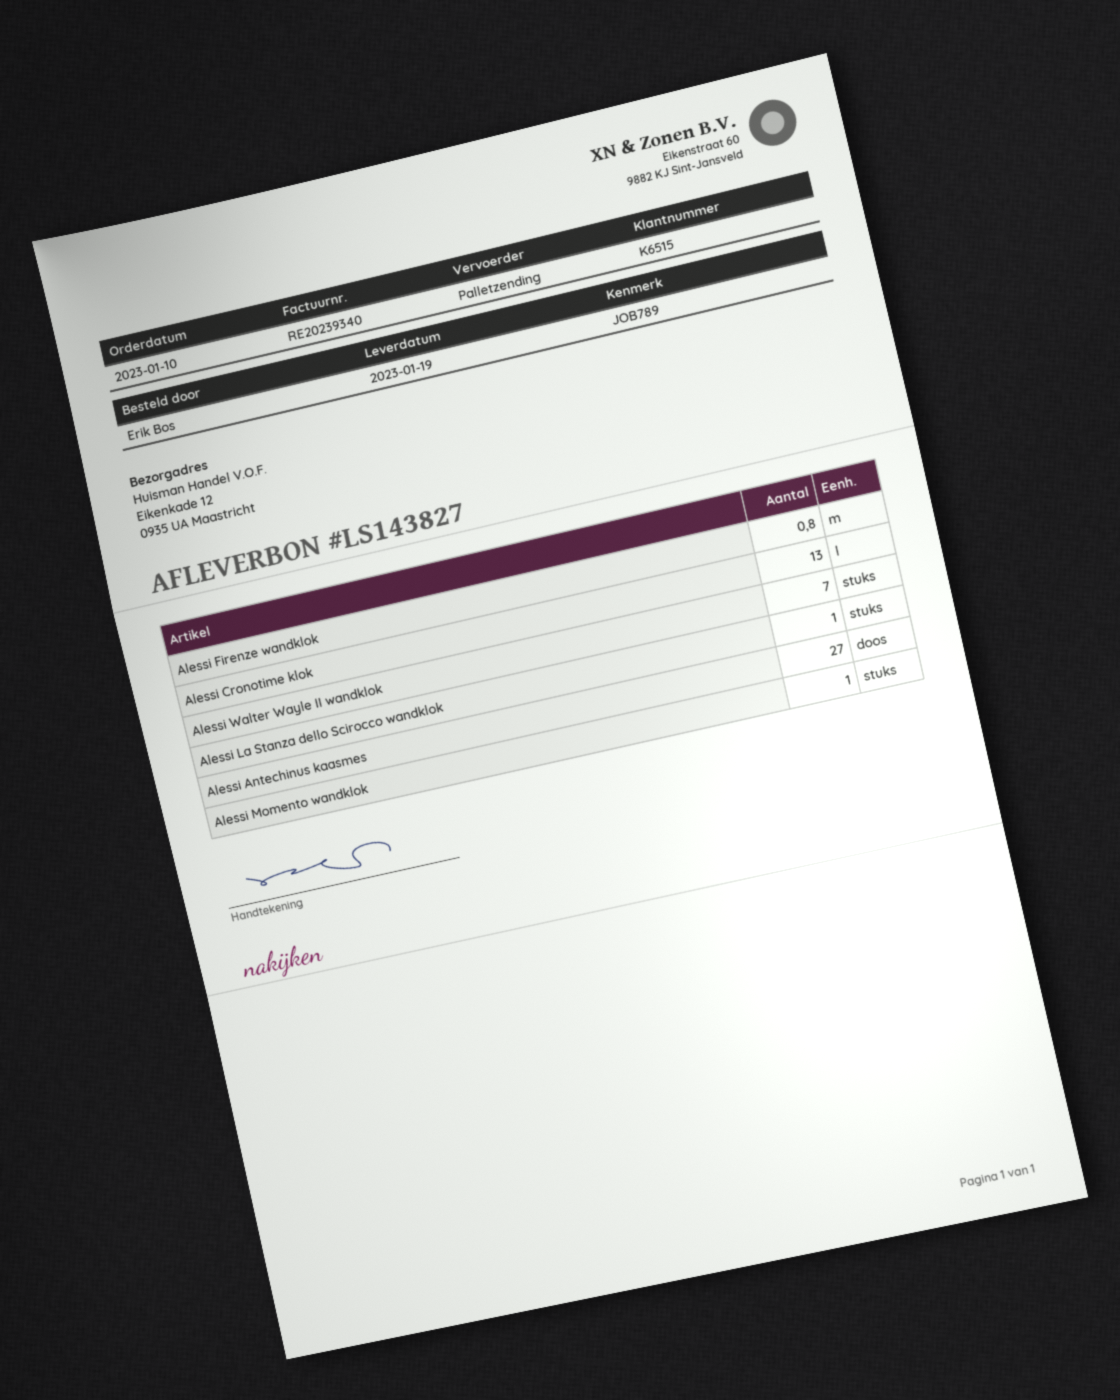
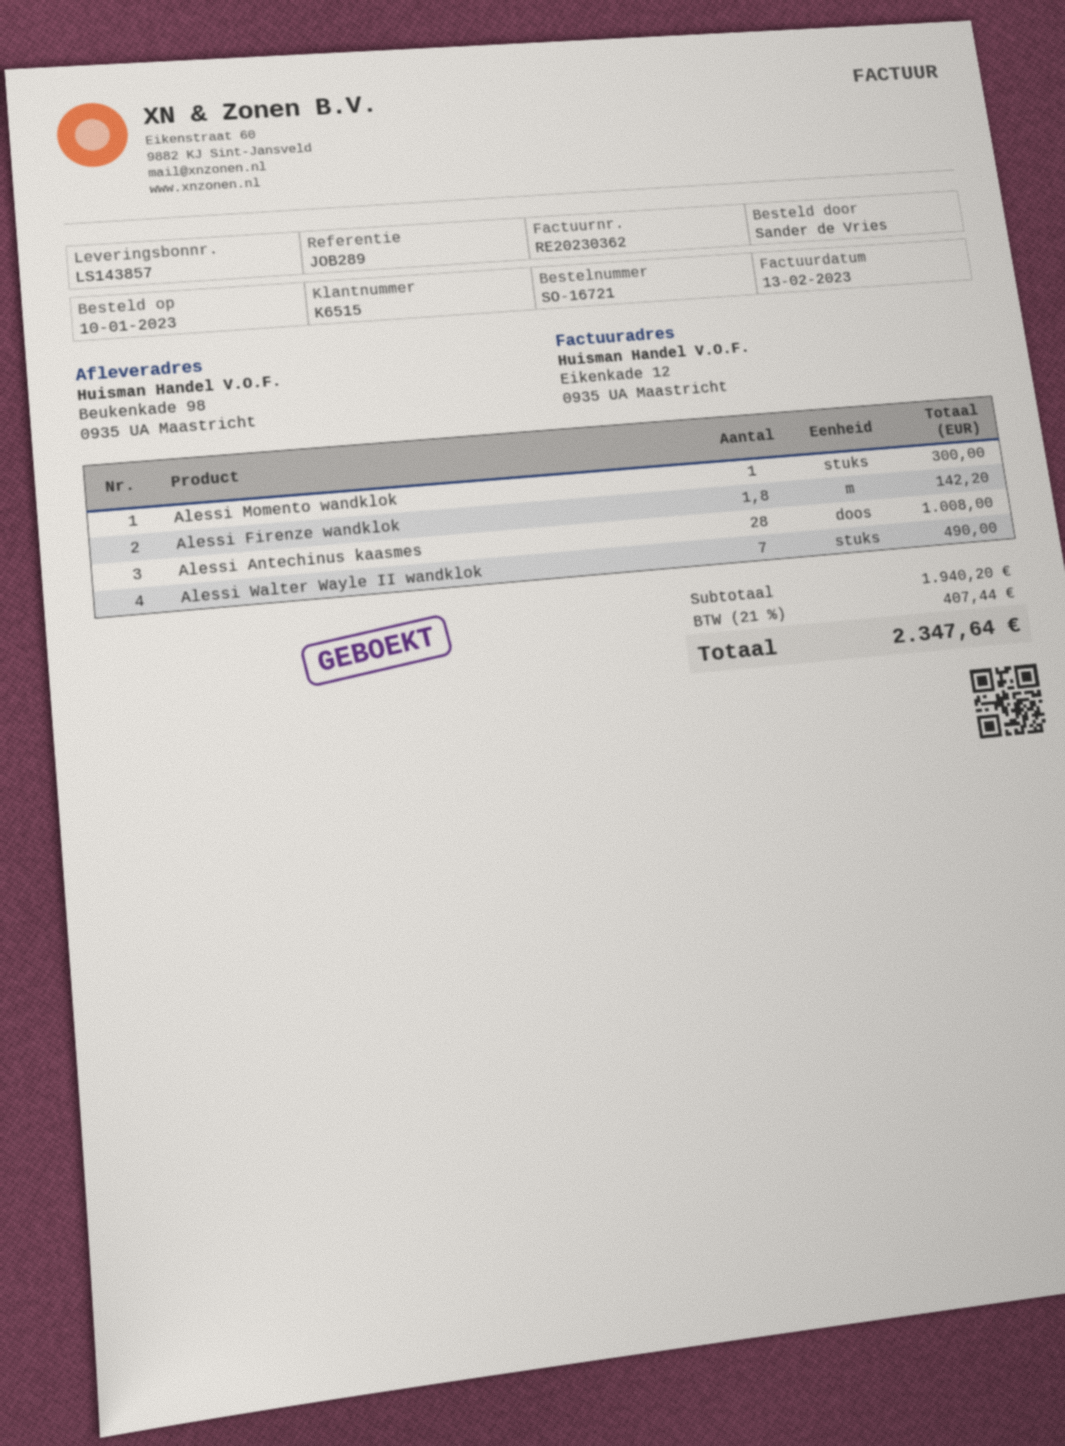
delivery note number: LS143827 -> LS143857
invoice number: RE20239340 -> RE20230362
reference: JOB789 -> JOB289
ordered by: Erik Bos -> Sander de Vries
ship to: Eikenkade 12, 0935 UA Maastricht -> Beukenkade 98, 0935 UA Maastricht
Alessi Firenze wandklok: 0.8 -> 1.8
Alessi Cronotime klok: 13 -> none
Alessi La Stanza dello Scirocco wandklok: 1 -> none
Alessi Antechinus kaasmes: 27 -> 28

